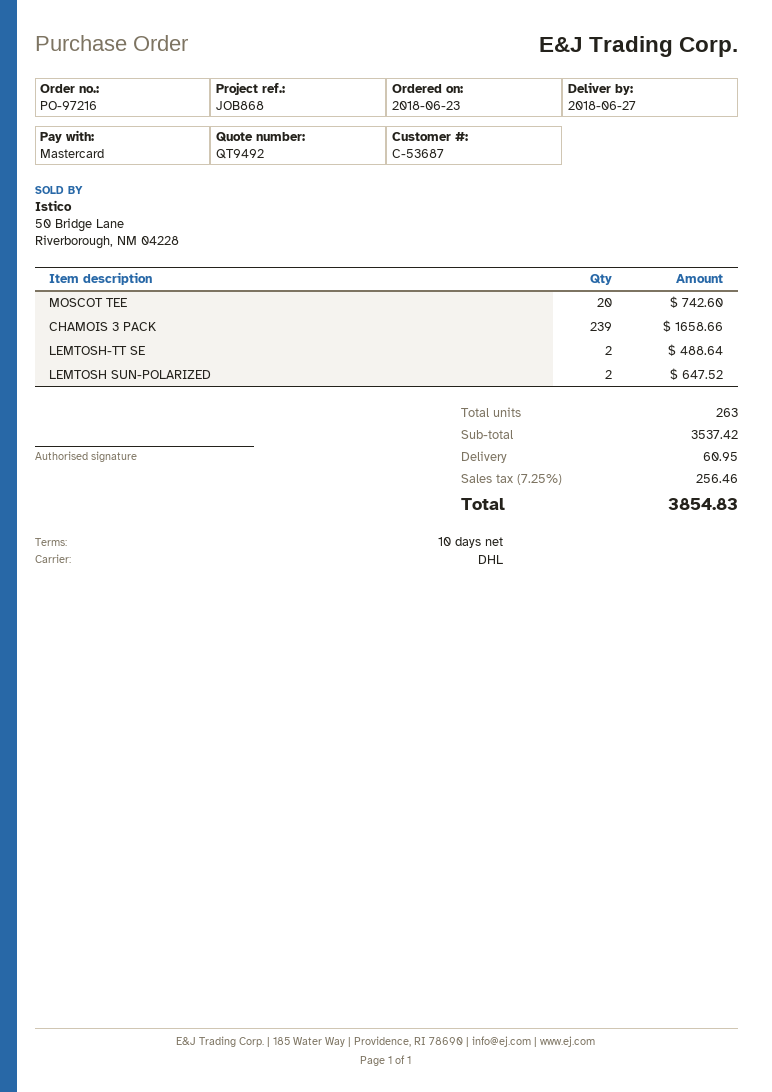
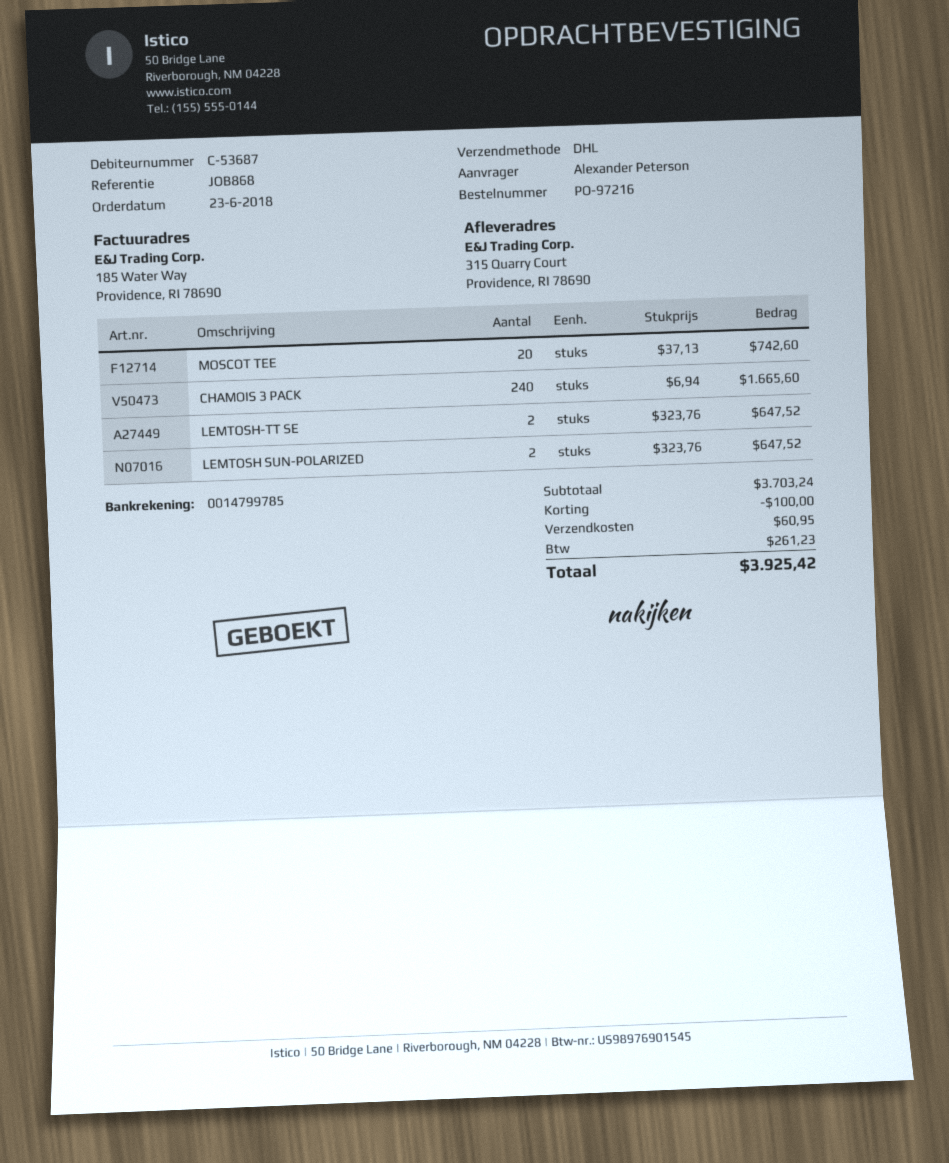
CHAMOIS 3 PACK: 239 for 1658.66 -> 240 for 1665.60
LEMTOSH-TT SE: 2 for 488.64 -> 2 for 647.52
subtotal: 3537.42 -> 3703.24
discount: none -> 100.00
tax: 256.46 -> 261.23
total: 3854.83 -> 3925.42

